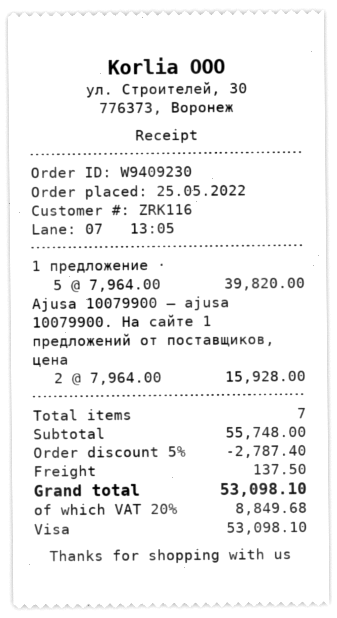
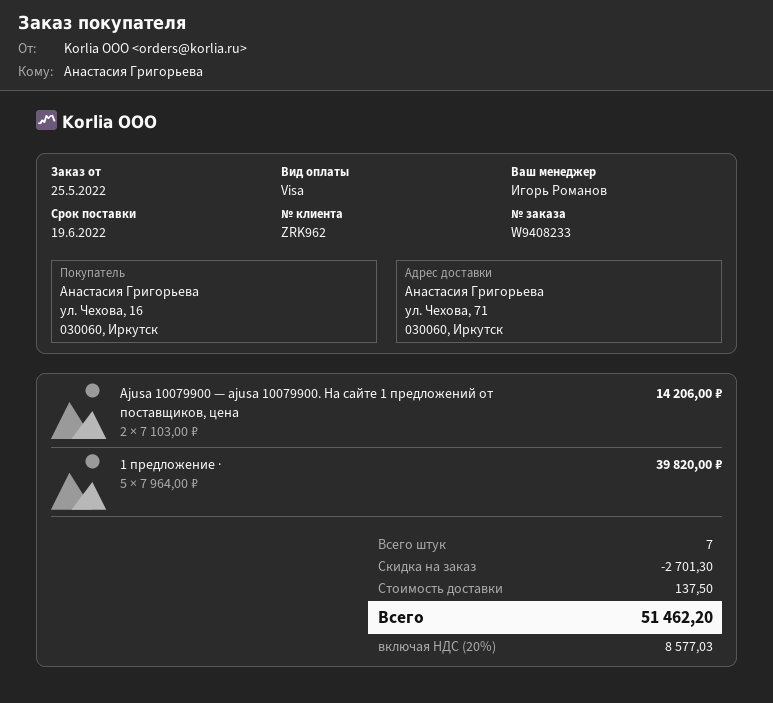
order number: W9409230 -> W9408233
customer number: ZRK116 -> ZRK962
Ajusa 10079900 — ajusa 10079900. На сайте 1 предложений от поставщиков, цена: 2 x 7964.00 = 15928.00 -> 2 x 7103.00 = 14206.00
discount: 2787.40 -> 2701.30
tax: 20% = 8849.68 -> 20% = 8577.03
total: 53098.10 -> 51462.20

